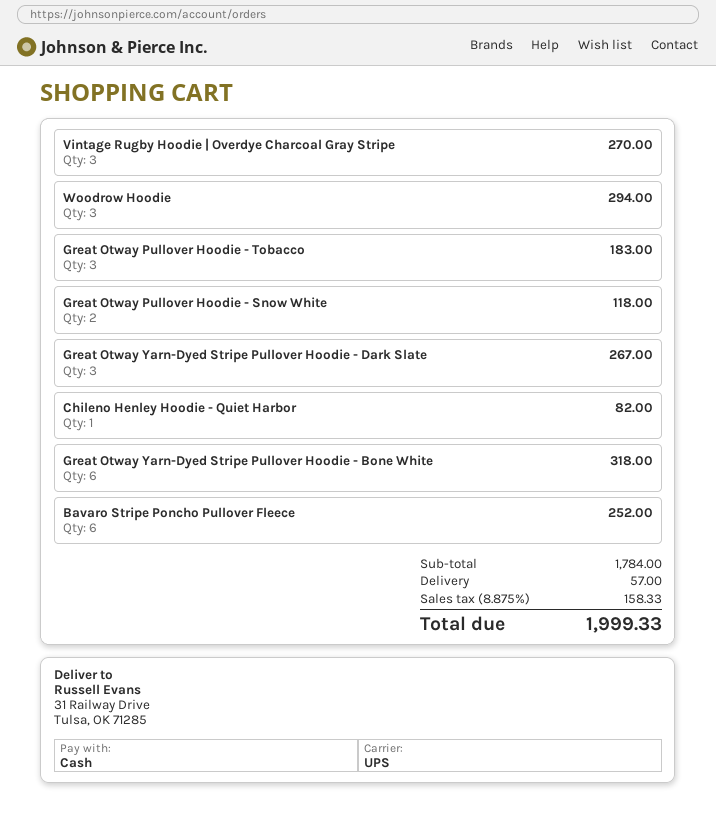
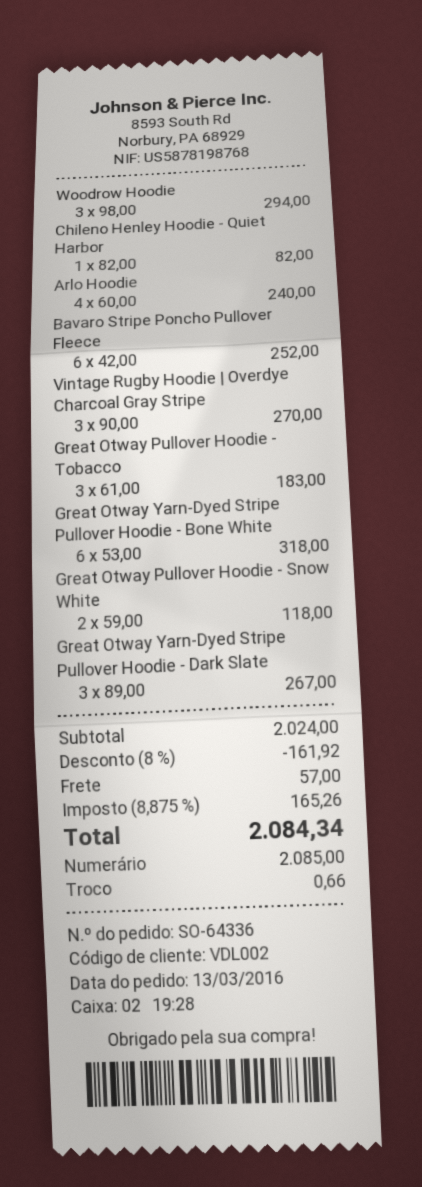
Arlo Hoodie: none -> 4 for 240.00
subtotal: 1784.00 -> 2024.00
discount: none -> 8% = 161.92
tax: 8.875% = 158.33 -> 8.875% = 165.26
total: 1999.33 -> 2084.34

